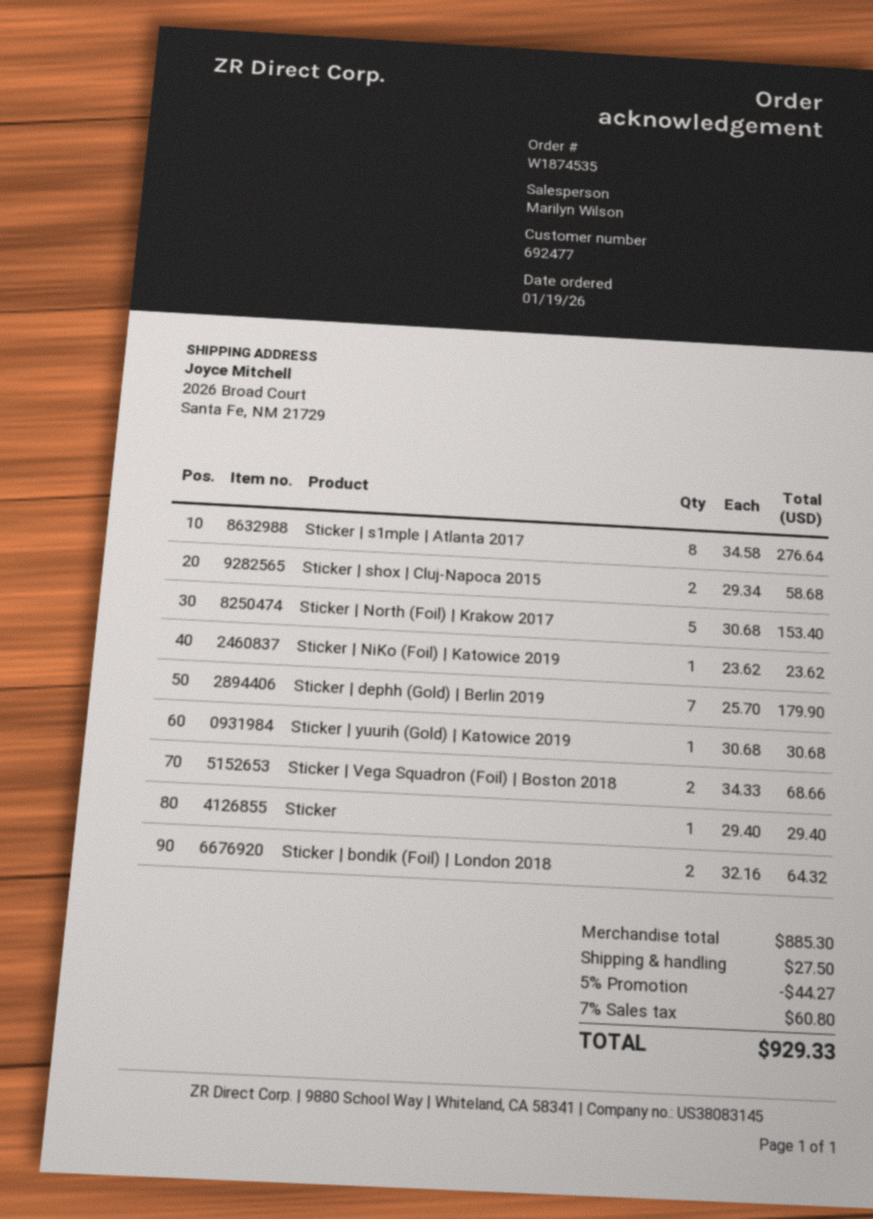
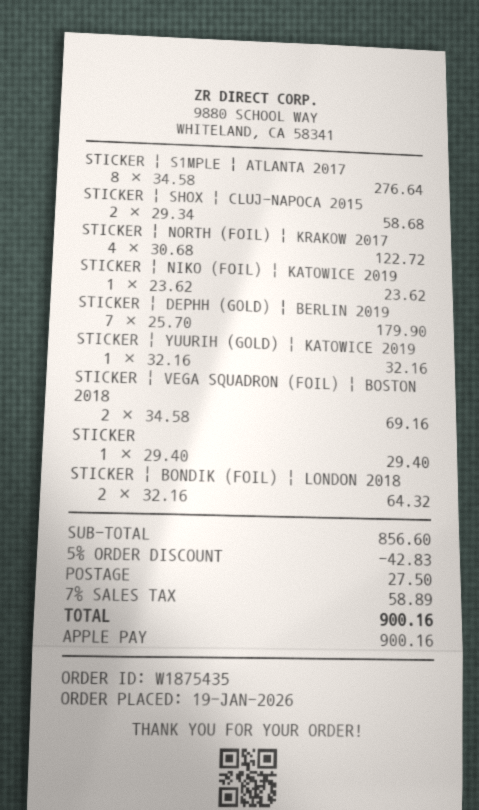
order number: W1874535 -> W1875435
Sticker | North (Foil) | Krakow 2017: 5 x 30.68 = 153.40 -> 4 x 30.68 = 122.72
Sticker | yuurih (Gold) | Katowice 2019: 1 x 30.68 = 30.68 -> 1 x 32.16 = 32.16
Sticker | Vega Squadron (Foil) | Boston 2018: 2 x 34.33 = 68.66 -> 2 x 34.58 = 69.16
subtotal: 885.30 -> 856.60
discount: 5% = 44.27 -> 5% = 42.83
tax: 7% = 60.80 -> 7% = 58.89
total: 929.33 -> 900.16

